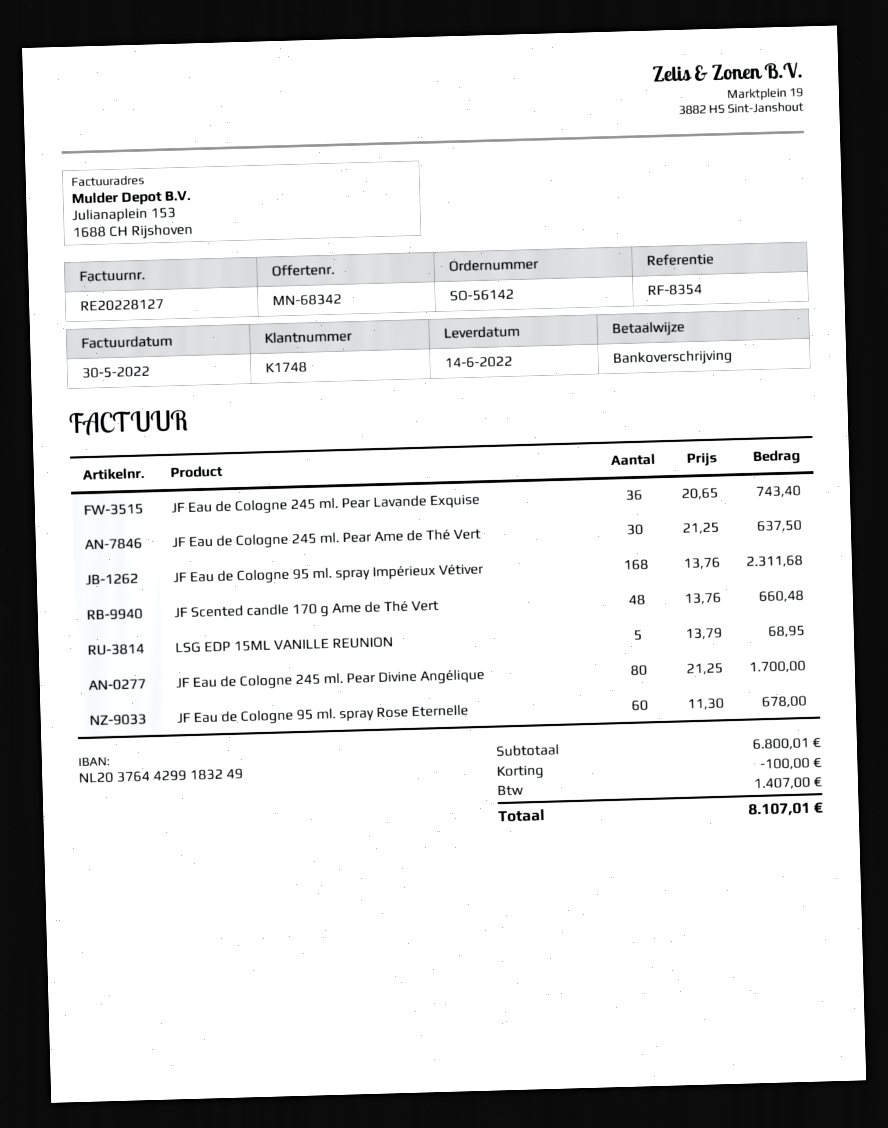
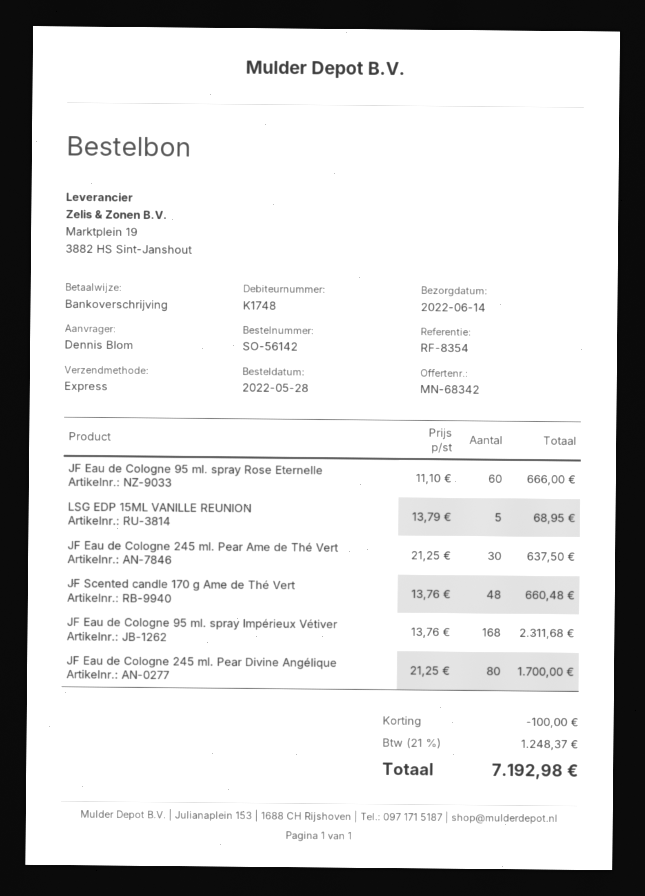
JF Eau de Cologne 245 ml. Pear Lavande Exquise: 36 x 20.65 = 743.40 -> none
JF Eau de Cologne 95 ml. spray Rose Eternelle: 60 x 11.30 = 678.00 -> 60 x 11.10 = 666.00
tax: 1407.00 -> 1248.37
total: 8107.01 -> 7192.98

